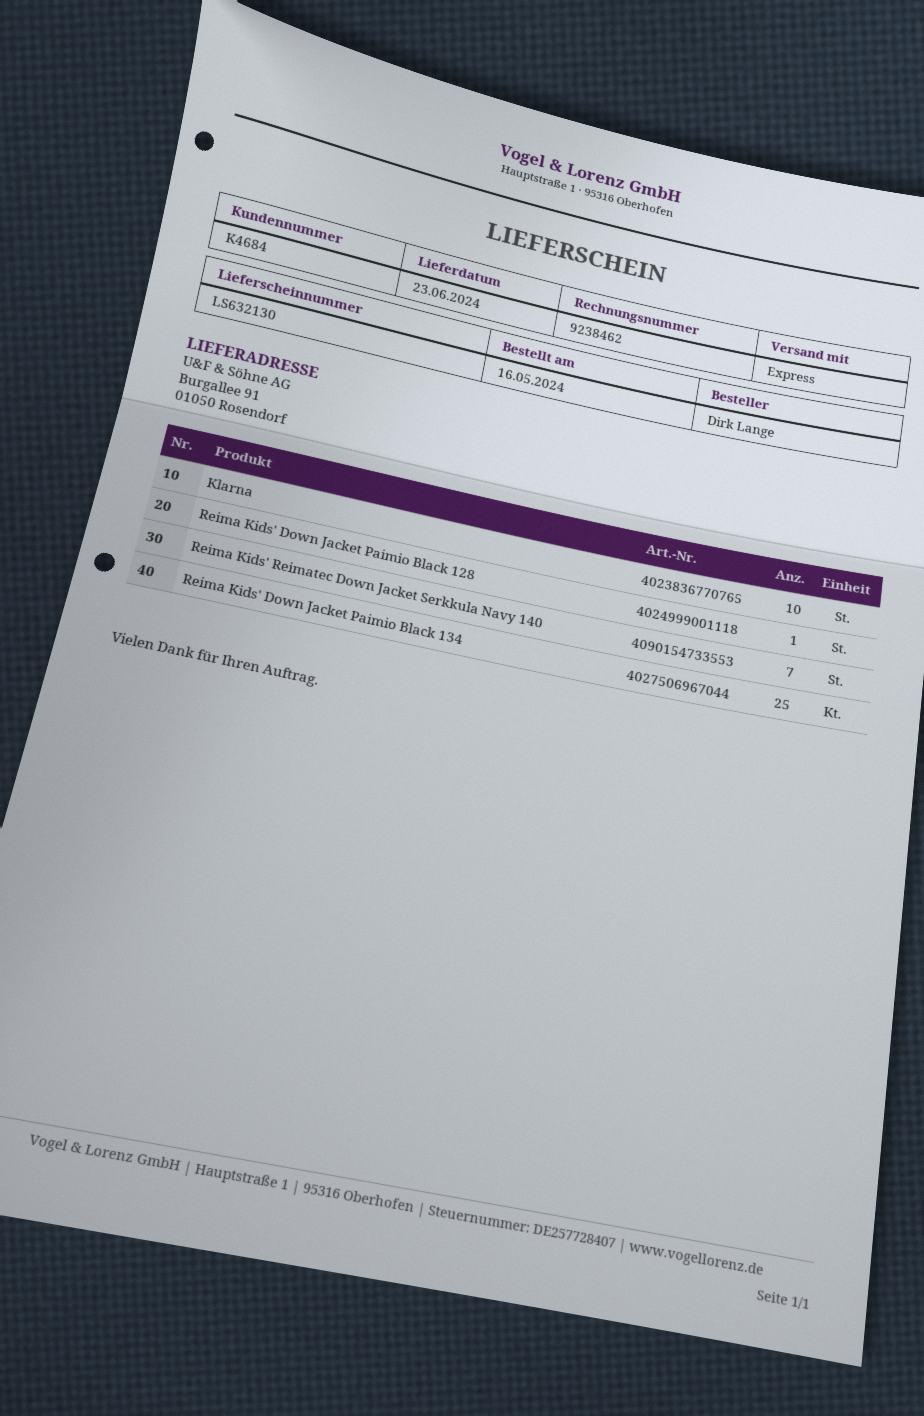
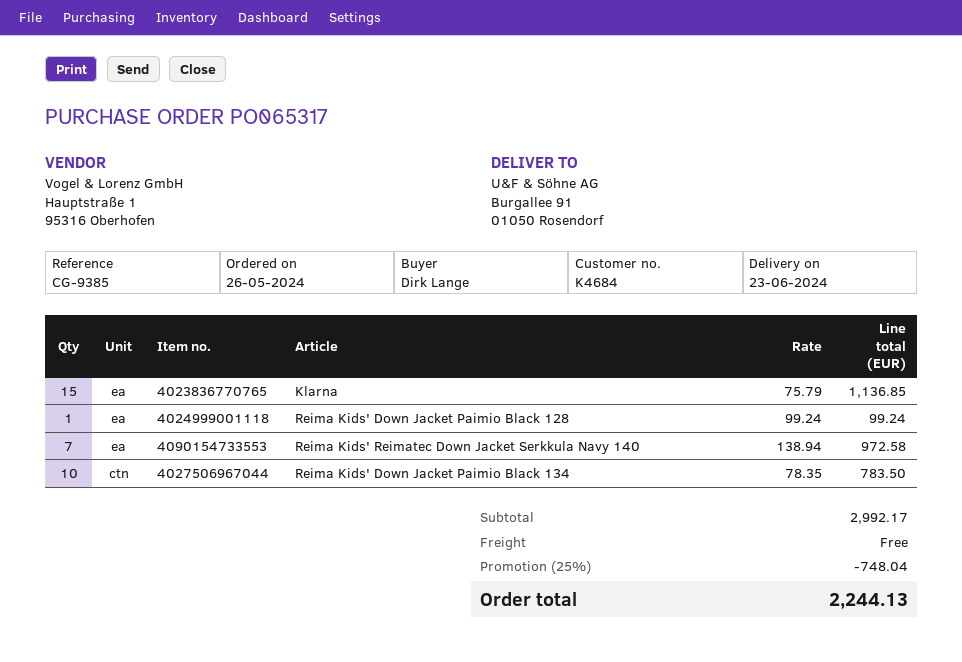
order date: 2024-05-16 -> 2024-05-26
Klarna: 10 -> 15
Reima Kids' Down Jacket Paimio Black 134: 25 -> 10

